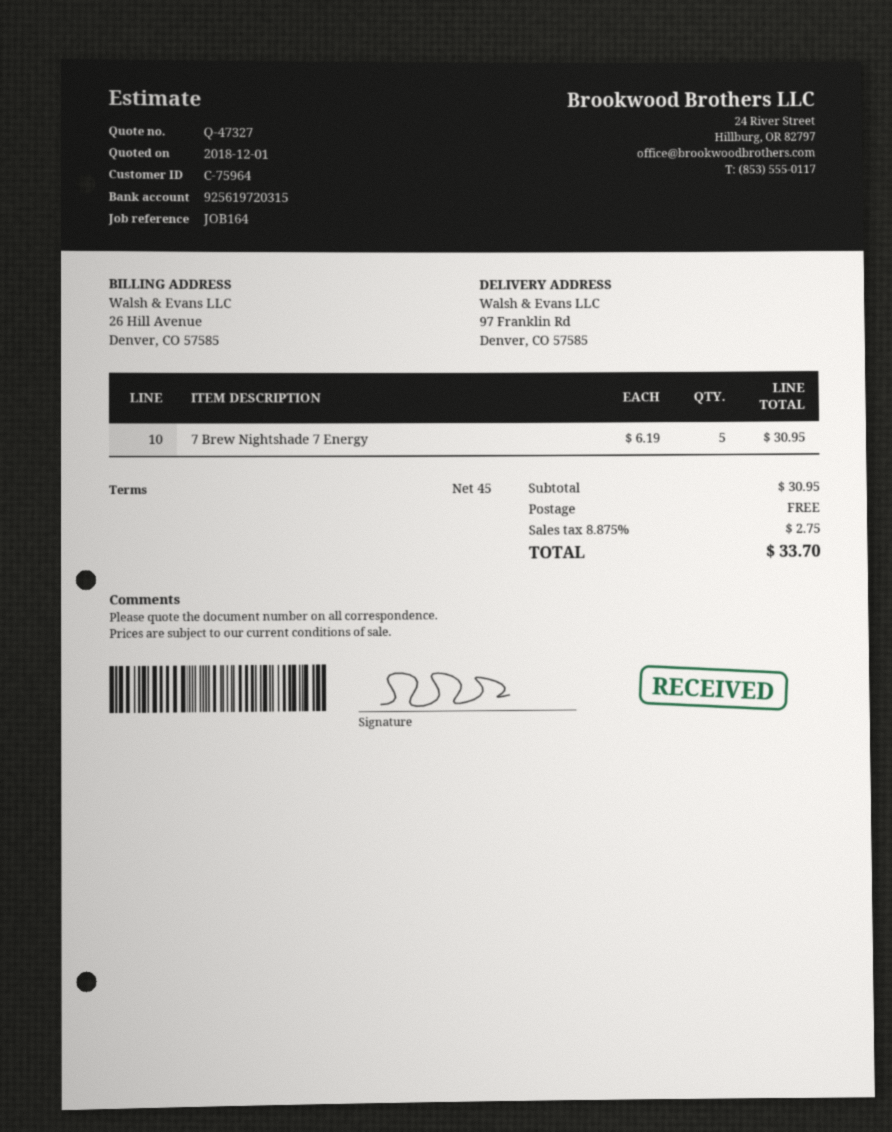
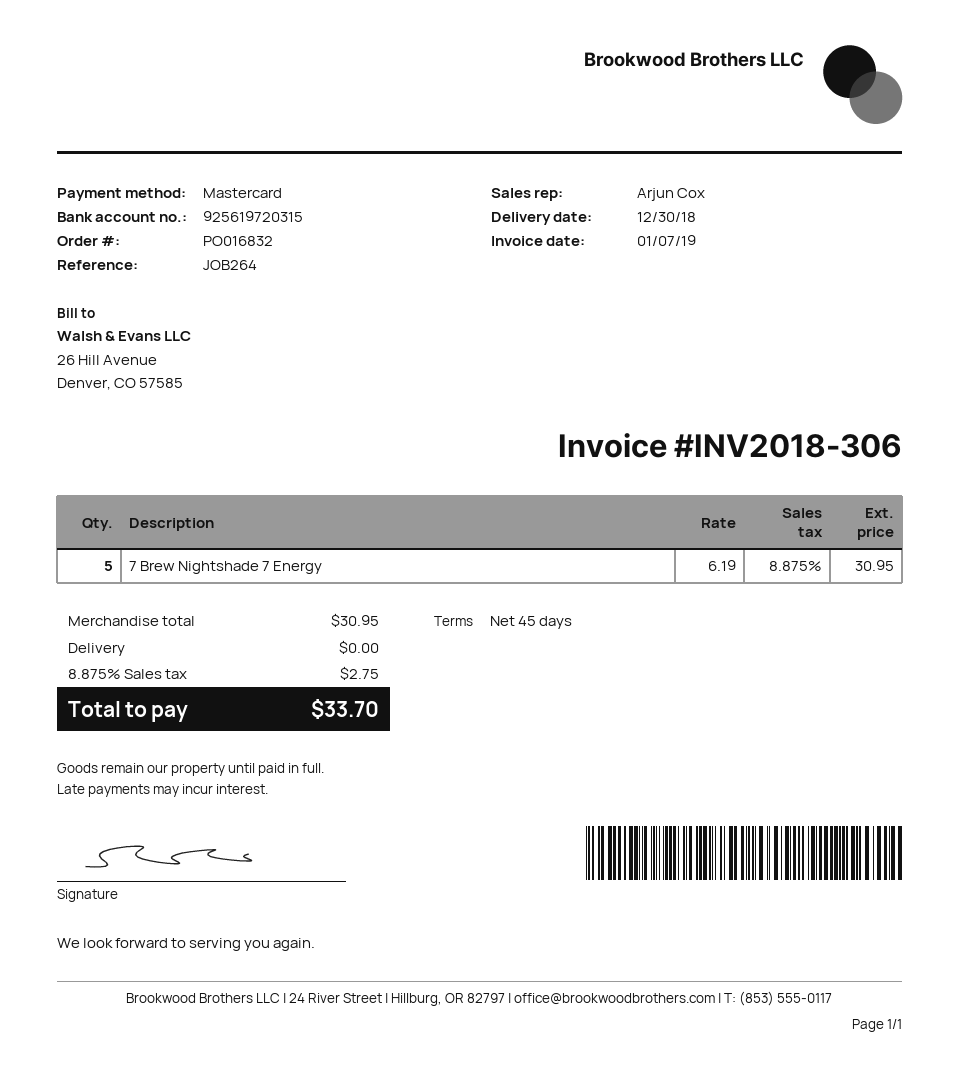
reference: JOB164 -> JOB264

